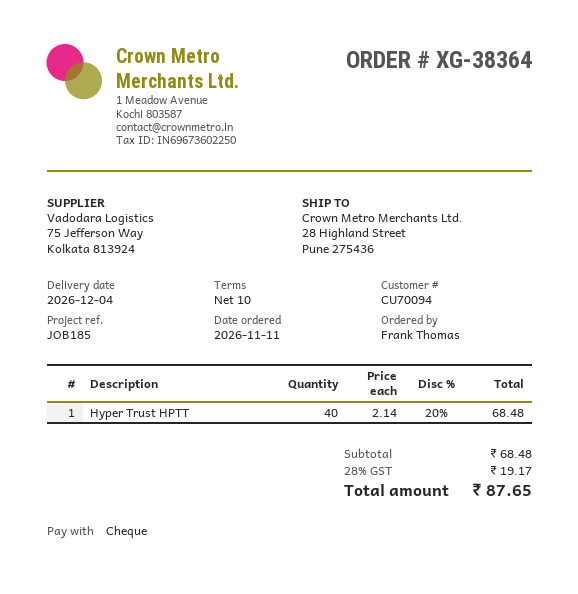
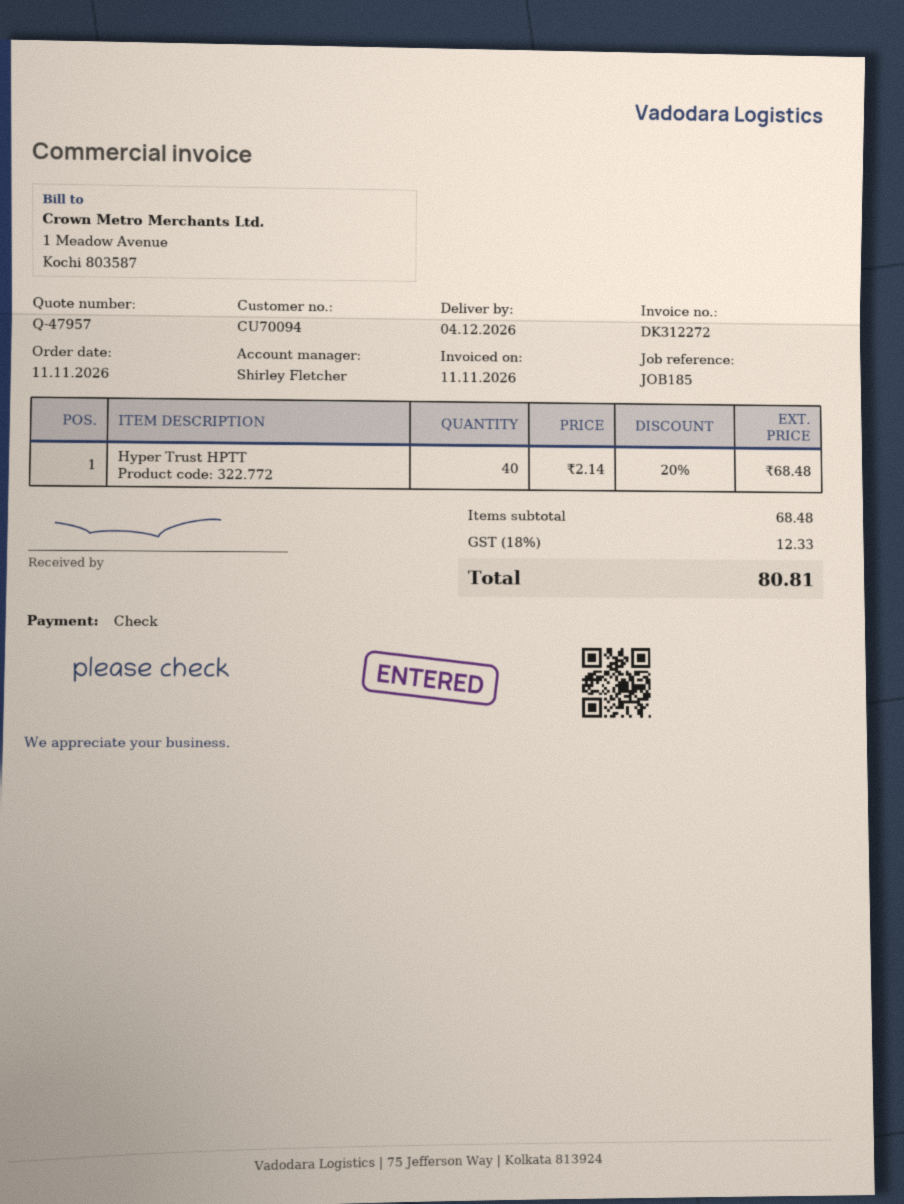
tax: 28% = 19.17 -> 18% = 12.33
total: 87.65 -> 80.81

